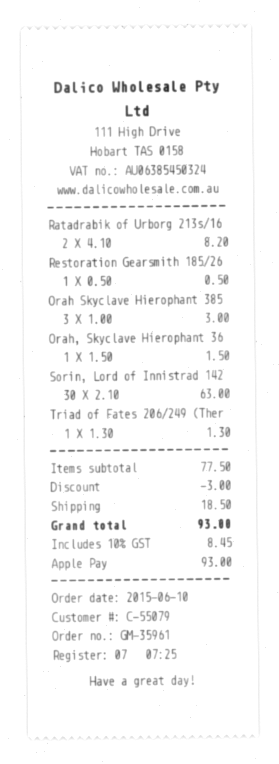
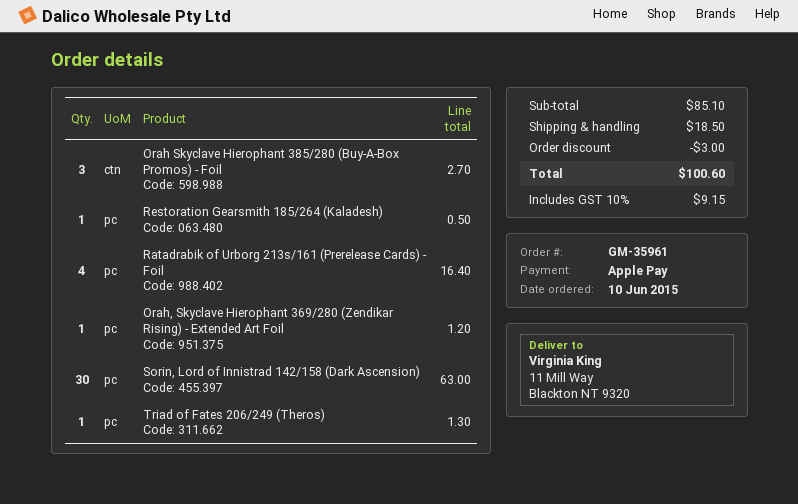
Ratadrabik of Urborg 213s/16: 2 for 8.20 -> 4 for 16.40
Orah Skyclave Hierophant 385: 3 for 3.00 -> 3 for 2.70
Orah, Skyclave Hierophant 36: 1 for 1.50 -> 1 for 1.20
subtotal: 77.50 -> 85.10
tax: 10% = 8.45 -> 10% = 9.15
total: 93.00 -> 100.60

